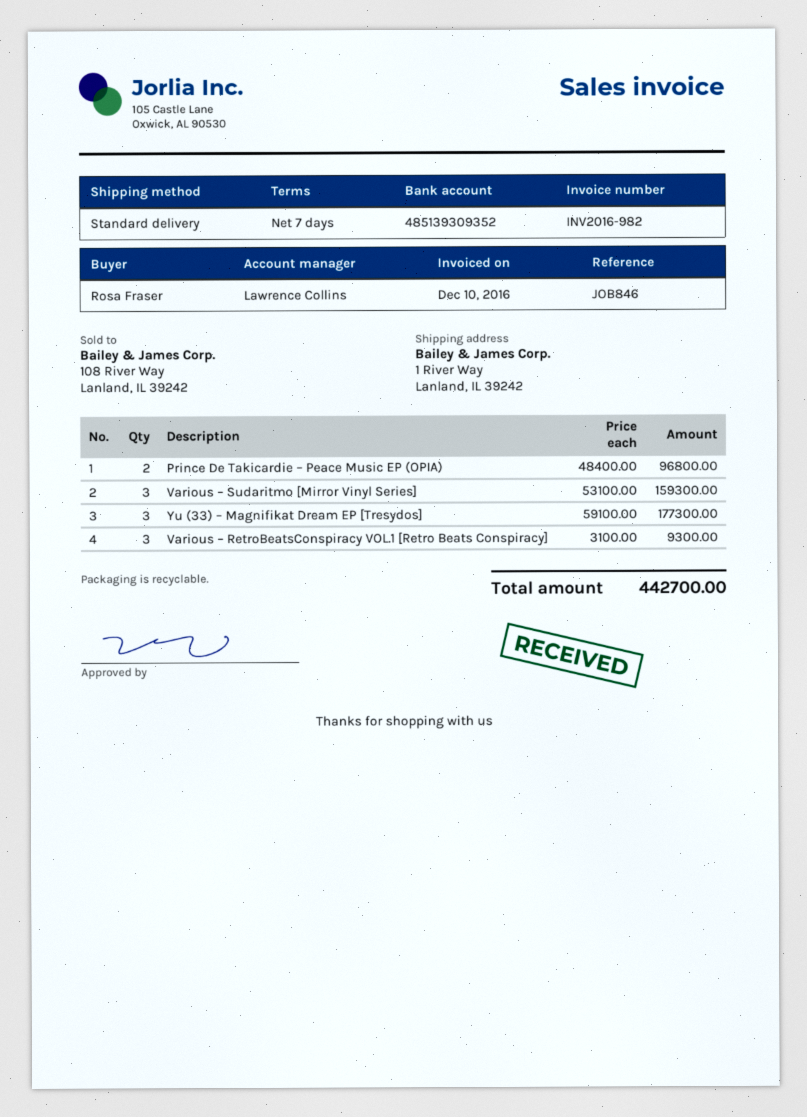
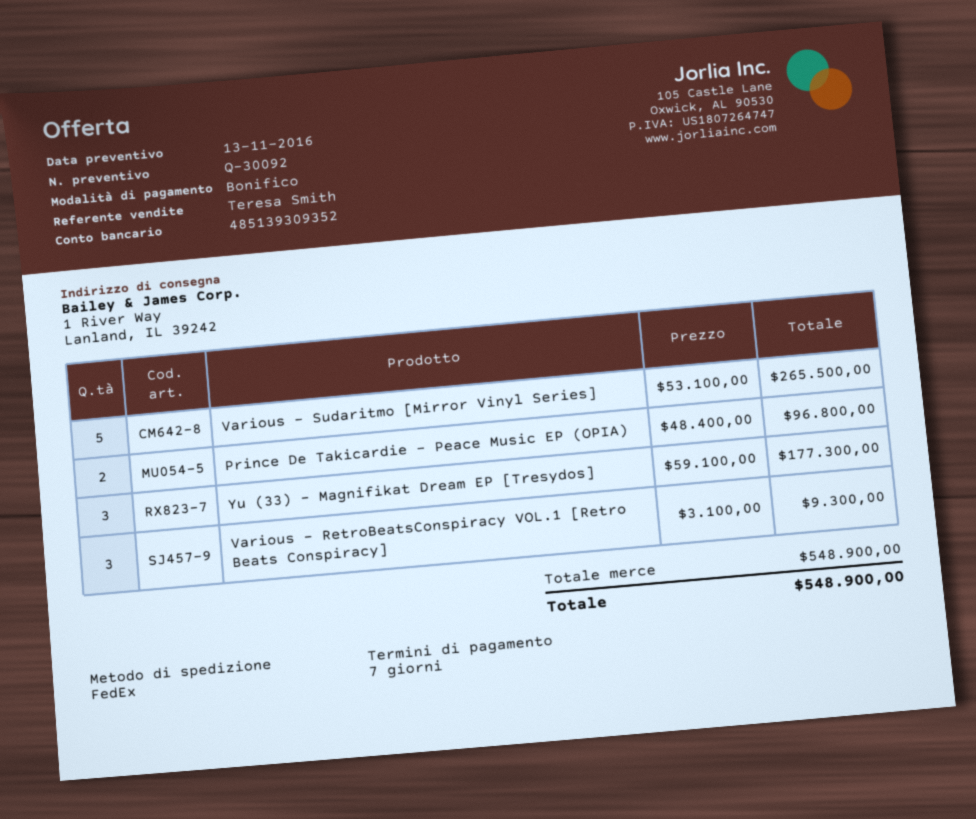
sales rep: Lawrence Collins -> Teresa Smith
shipping method: standard -> FedEx
Various – Sudaritmo [Mirror Vinyl Series]: 3 x 53100.00 = 159300.00 -> 5 x 53100.00 = 265500.00
total: 442700.00 -> 548900.00

